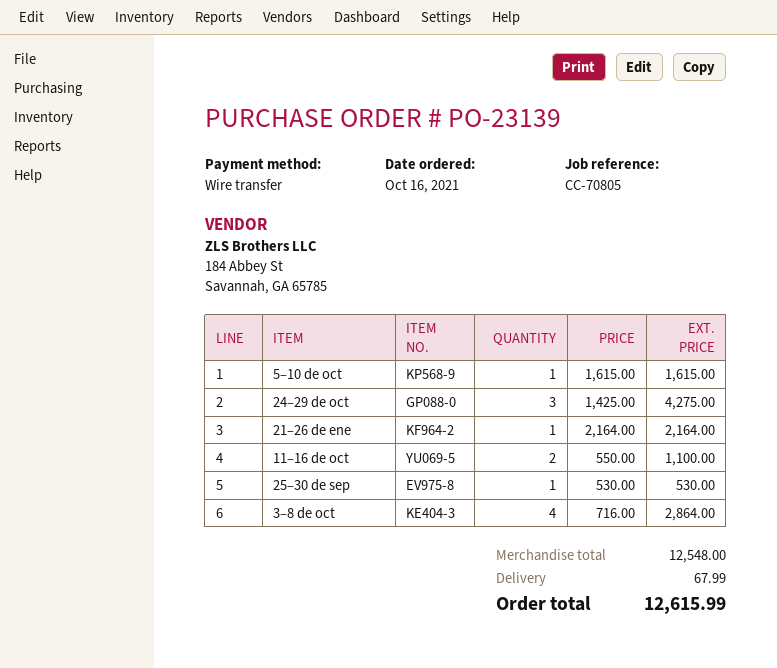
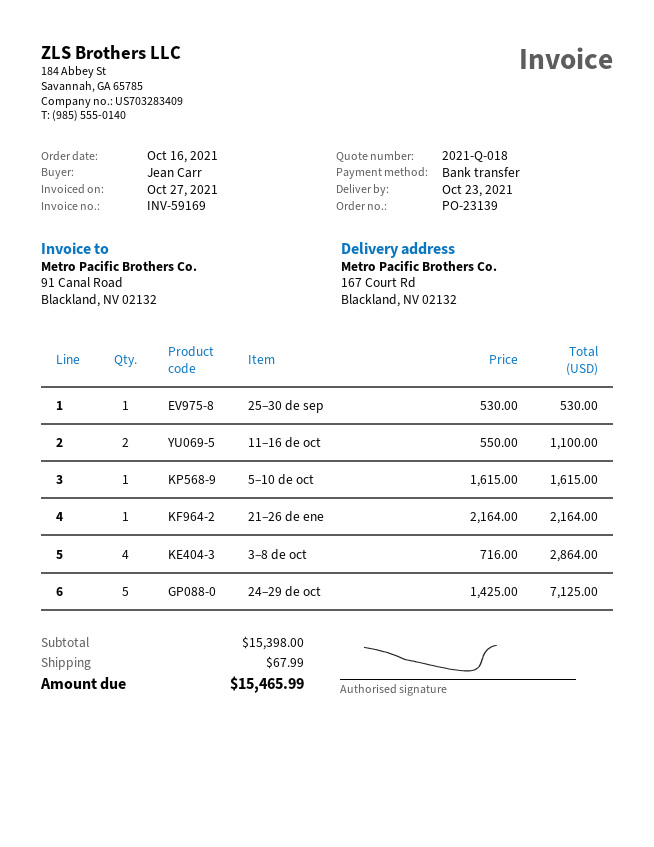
24–29 de oct: 3 x 1425.00 = 4275.00 -> 5 x 1425.00 = 7125.00
subtotal: 12548.00 -> 15398.00
total: 12615.99 -> 15465.99

